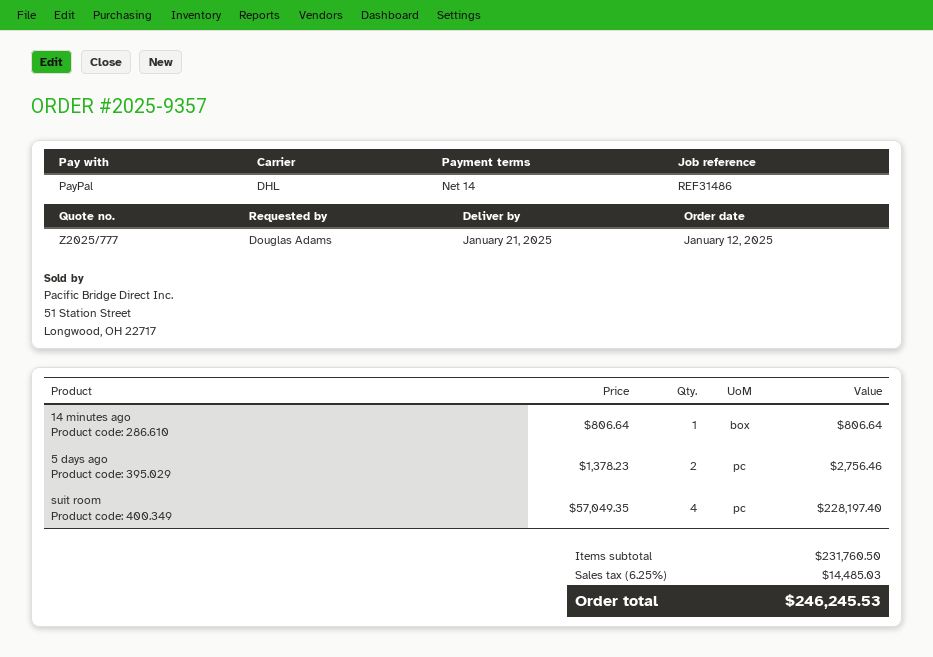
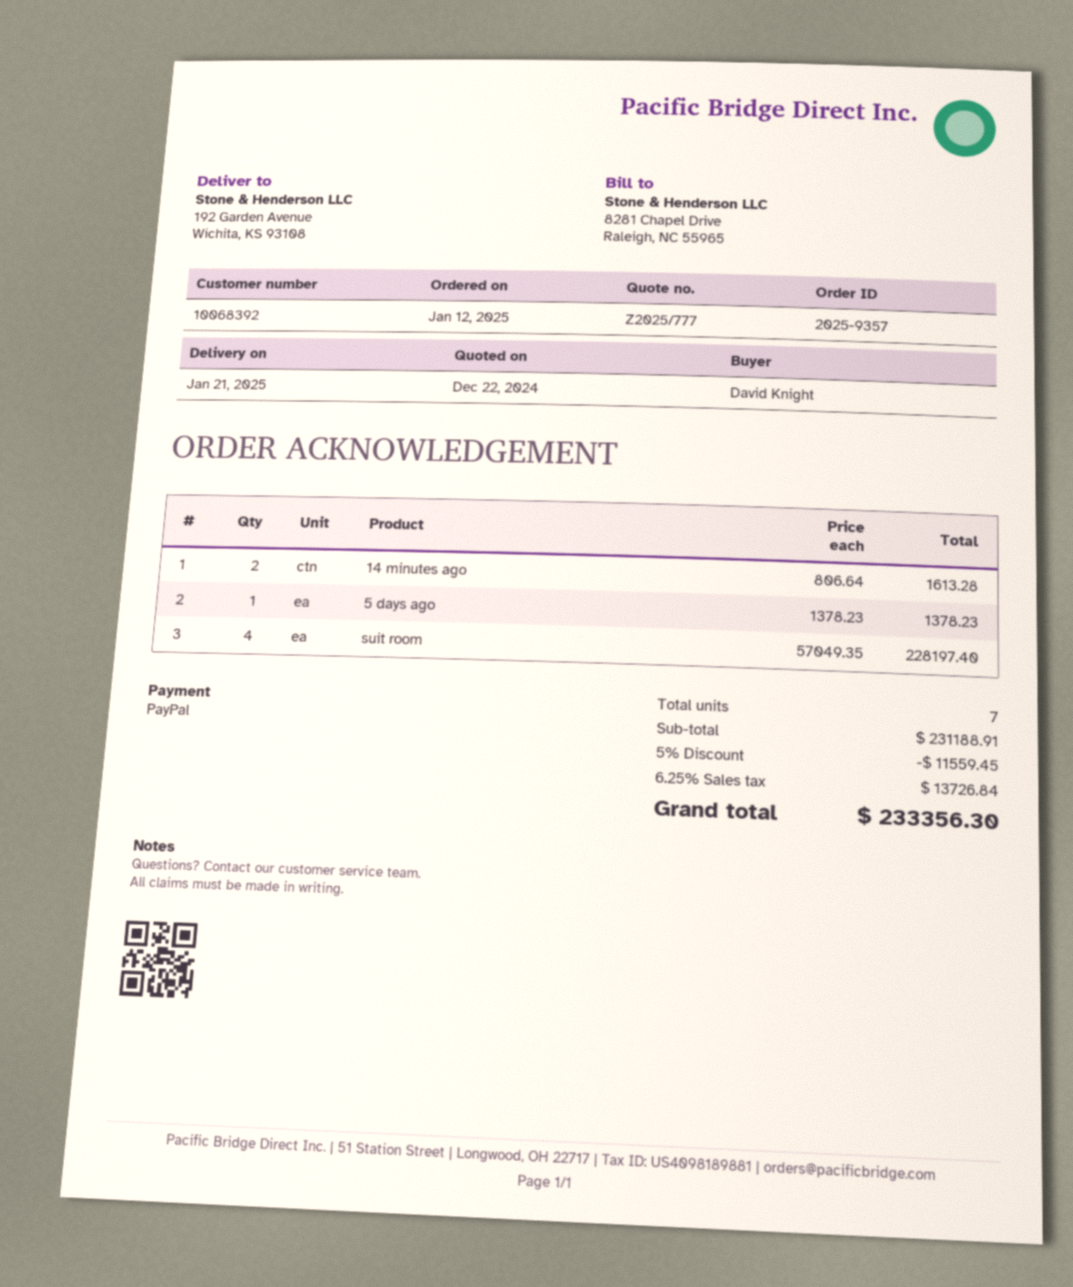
ordered by: Douglas Adams -> David Knight
14 minutes ago: 1 x 806.64 = 806.64 -> 2 x 806.64 = 1613.28
5 days ago: 2 x 1378.23 = 2756.46 -> 1 x 1378.23 = 1378.23
subtotal: 231760.50 -> 231188.91
discount: none -> 5% = 11559.45
tax: 6.25% = 14485.03 -> 6.25% = 13726.84
total: 246245.53 -> 233356.30

